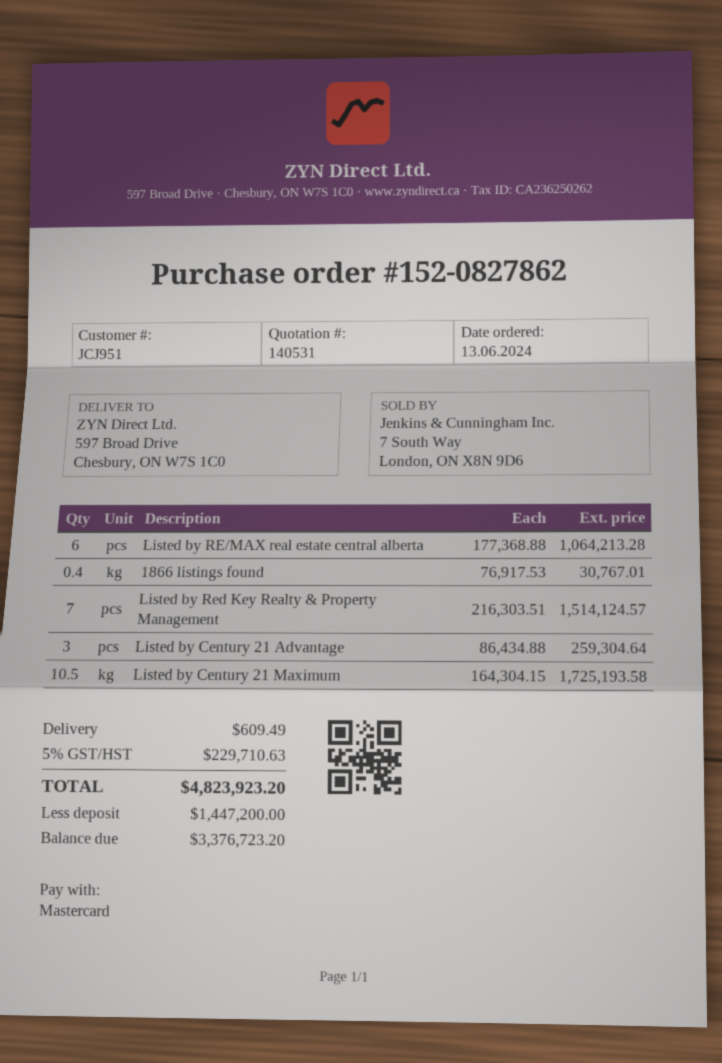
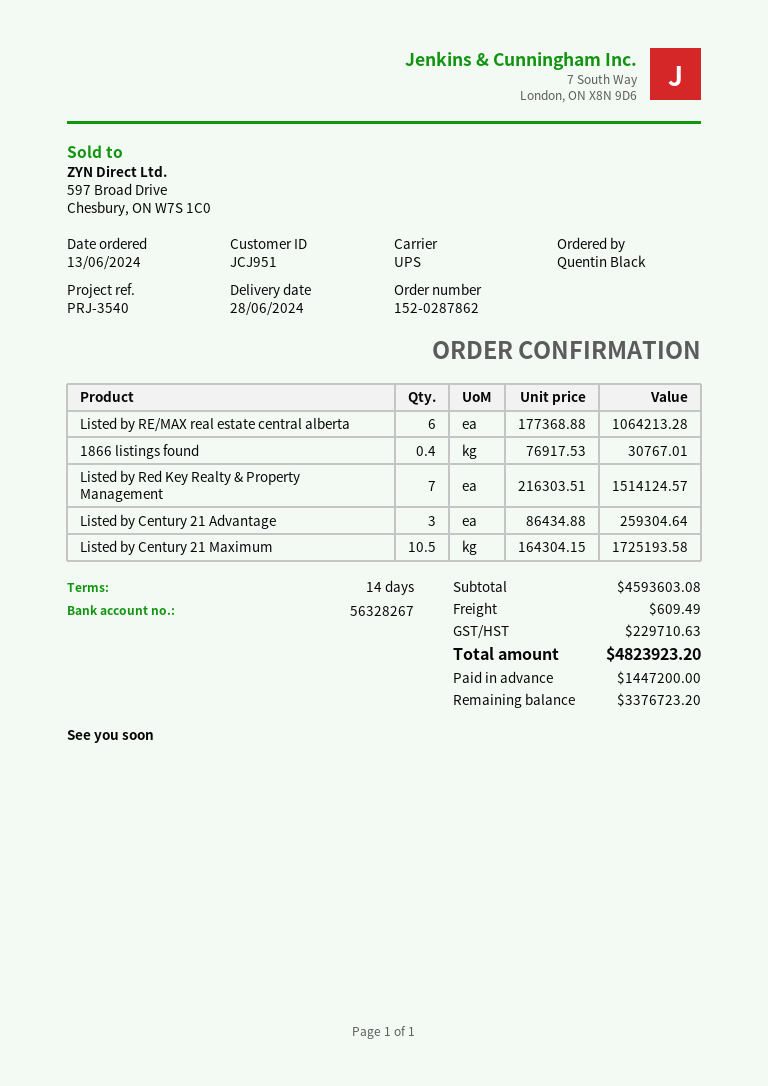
order number: 152-0827862 -> 152-0287862

